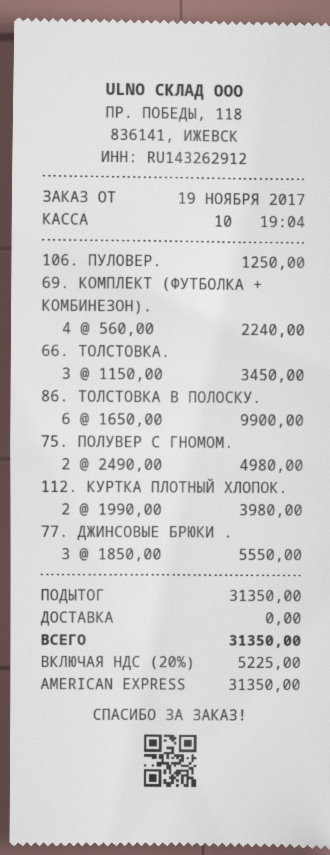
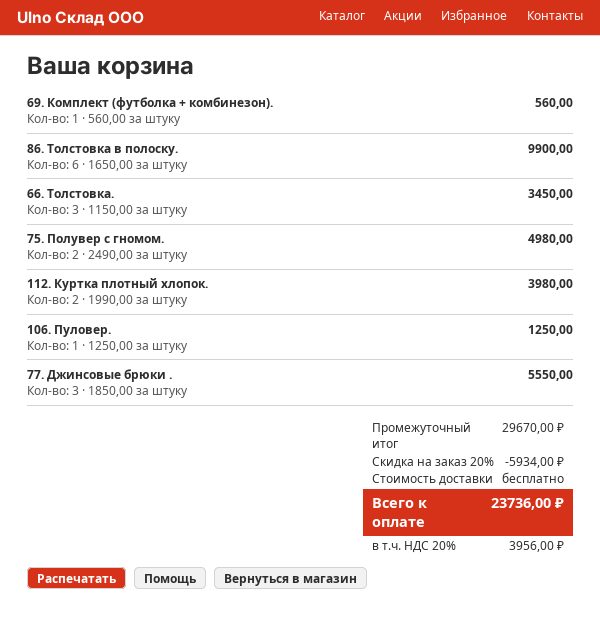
69. КОМПЛЕКТ (ФУТБОЛКА + КОМБИНЕЗОН).: 4 x 560.00 = 2240.00 -> 1 x 560.00 = 560.00
subtotal: 31350.00 -> 29670.00
discount: none -> 20% = 5934.00
tax: 20% = 5225.00 -> 20% = 3956.00
total: 31350.00 -> 23736.00

